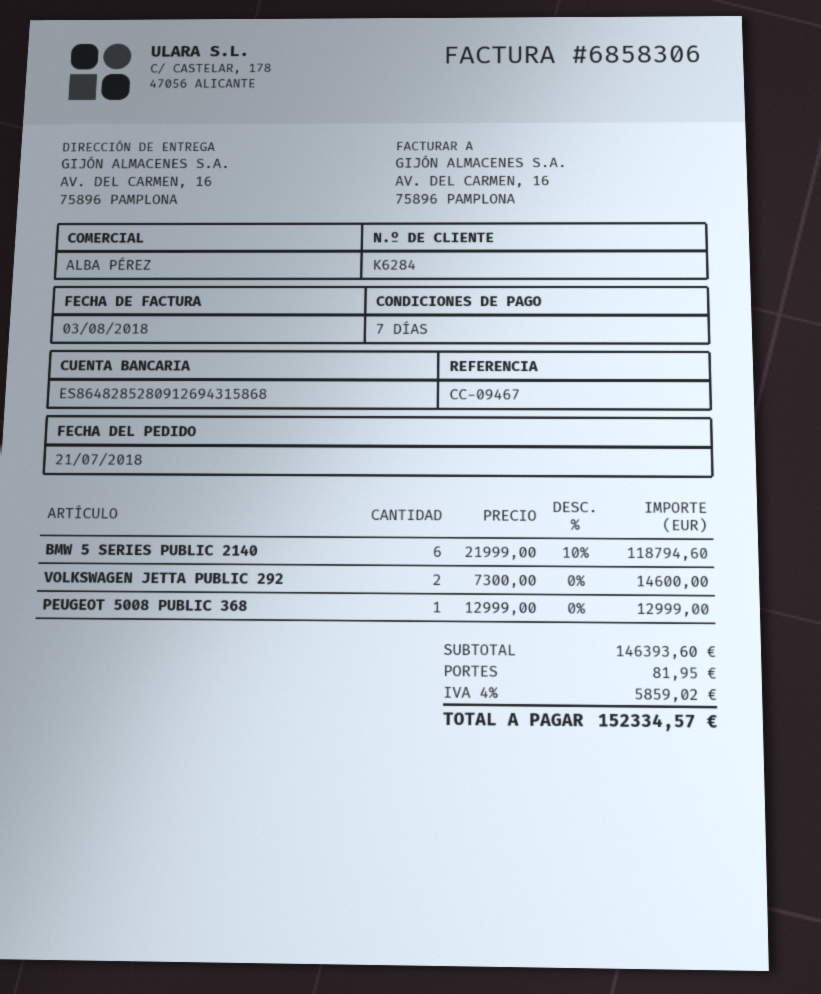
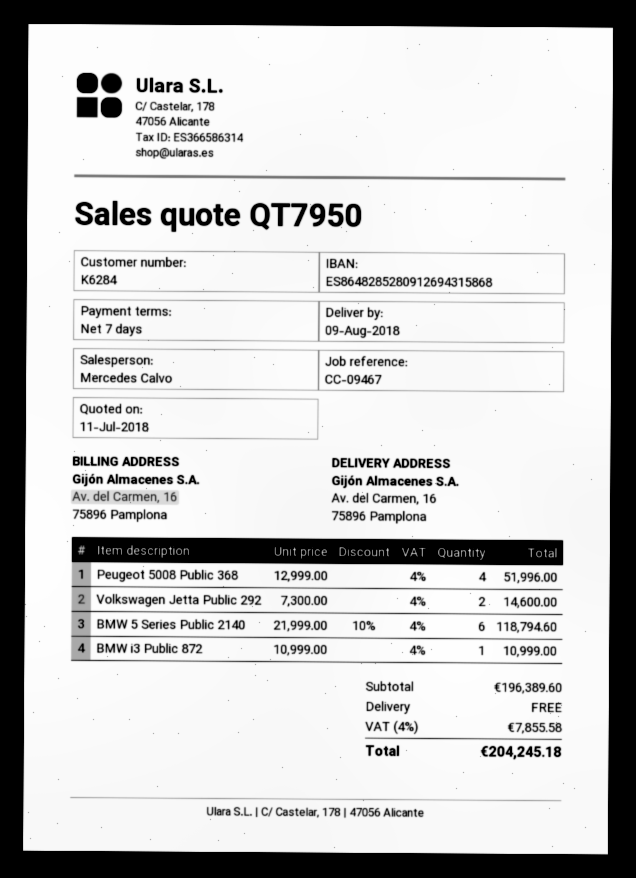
sales rep: ALBA PÉREZ -> Mercedes Calvo
PEUGEOT 5008 PUBLIC 368: 1 x 12999.00 = 12999.00 -> 4 x 12999.00 = 51996.00
BMW i3 Public 872: none -> 1 x 10999.00 = 10999.00
subtotal: 146393.60 -> 196389.60
shipping: 81.95 -> 0.00
tax: 4% = 5859.02 -> 4% = 7855.58
total: 152334.57 -> 204245.18

